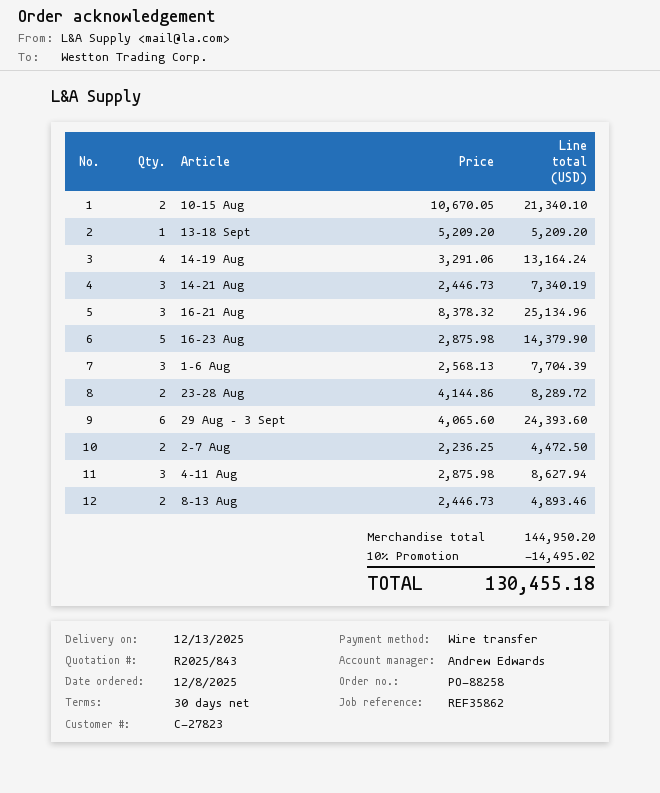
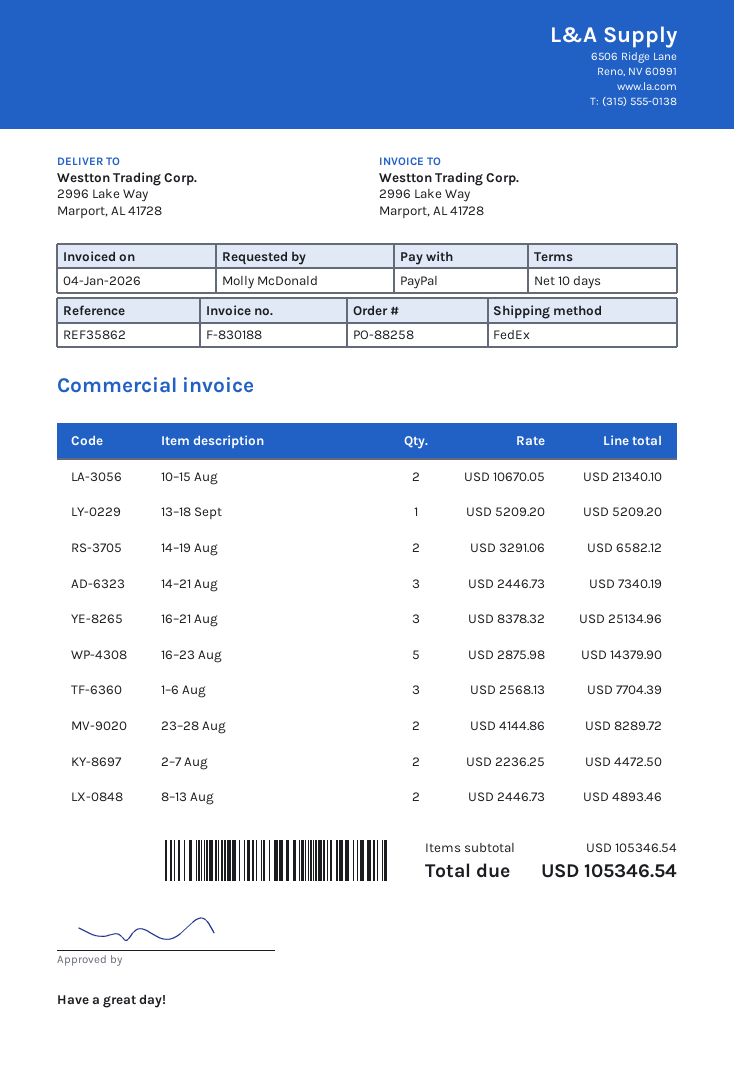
payment terms: 30 days -> 10 days
payment method: bank transfer -> PayPal
14–19 Aug: 4 x 3291.06 = 13164.24 -> 2 x 3291.06 = 6582.12
29 Aug – 3 Sept: 6 x 4065.60 = 24393.60 -> none
4–11 Aug: 3 x 2875.98 = 8627.94 -> none
subtotal: 144950.20 -> 105346.54
discount: 10% = 14495.02 -> none
total: 130455.18 -> 105346.54

